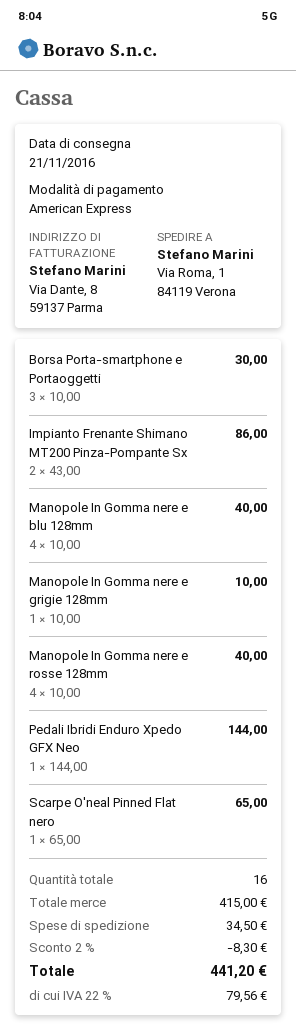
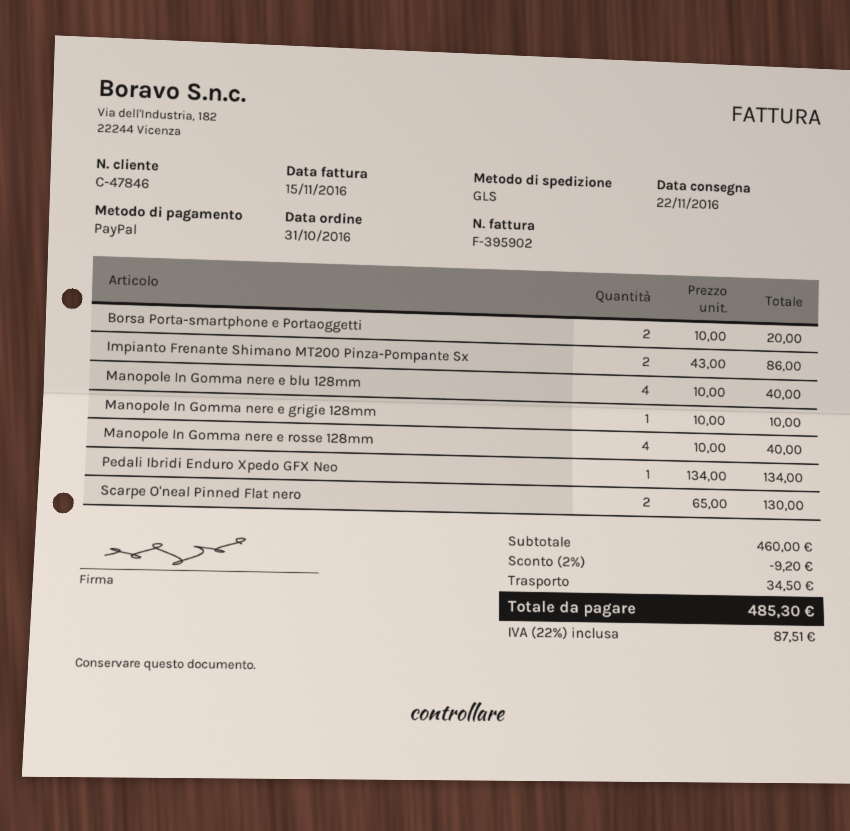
delivery date: 2016-11-21 -> 2016-11-22
payment method: American Express -> PayPal
Borsa Porta-smartphone e Portaoggetti: 3 x 10.00 = 30.00 -> 2 x 10.00 = 20.00
Pedali Ibridi Enduro Xpedo GFX Neo: 1 x 144.00 = 144.00 -> 1 x 134.00 = 134.00
Scarpe O'neal Pinned Flat nero: 1 x 65.00 = 65.00 -> 2 x 65.00 = 130.00
subtotal: 415.00 -> 460.00
discount: 2% = 8.30 -> 2% = 9.20
tax: 22% = 79.56 -> 22% = 87.51
total: 441.20 -> 485.30

